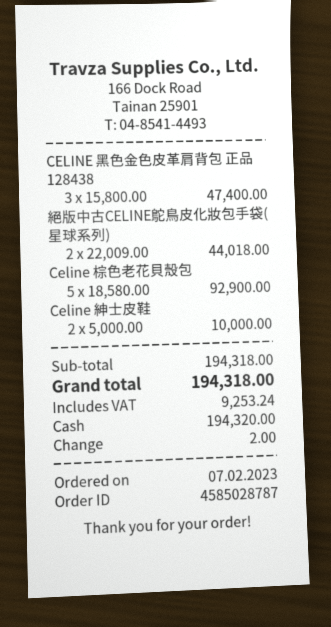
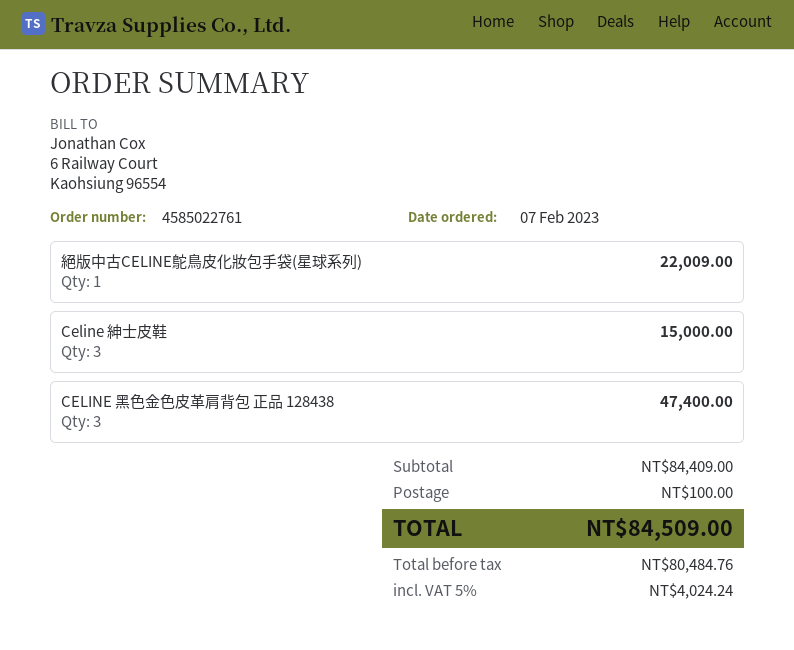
order number: 4585028787 -> 4585022761
絕版中古CELINE鴕鳥皮化妝包手袋(星球系列): 2 for 44018.00 -> 1 for 22009.00
Celine 棕色老花貝殼包: 5 for 92900.00 -> none
Celine 紳士皮鞋: 2 for 10000.00 -> 3 for 15000.00
subtotal: 194318.00 -> 84409.00
shipping: none -> 100.00
tax: 9253.24 -> 4024.24
total: 194318.00 -> 84509.00

